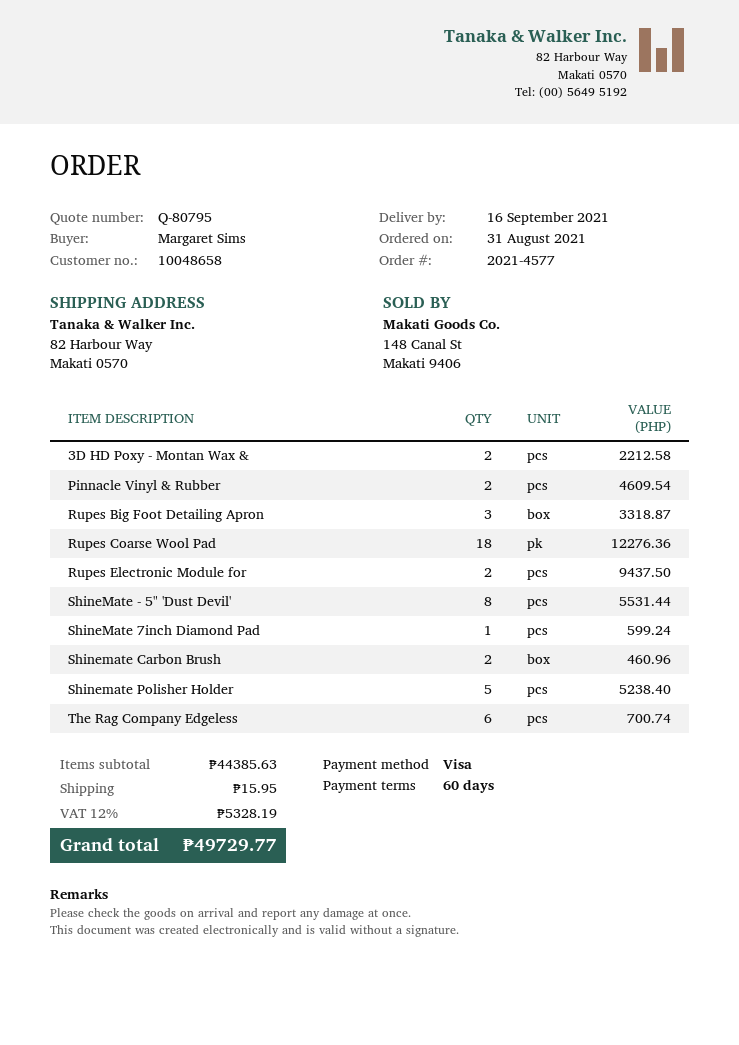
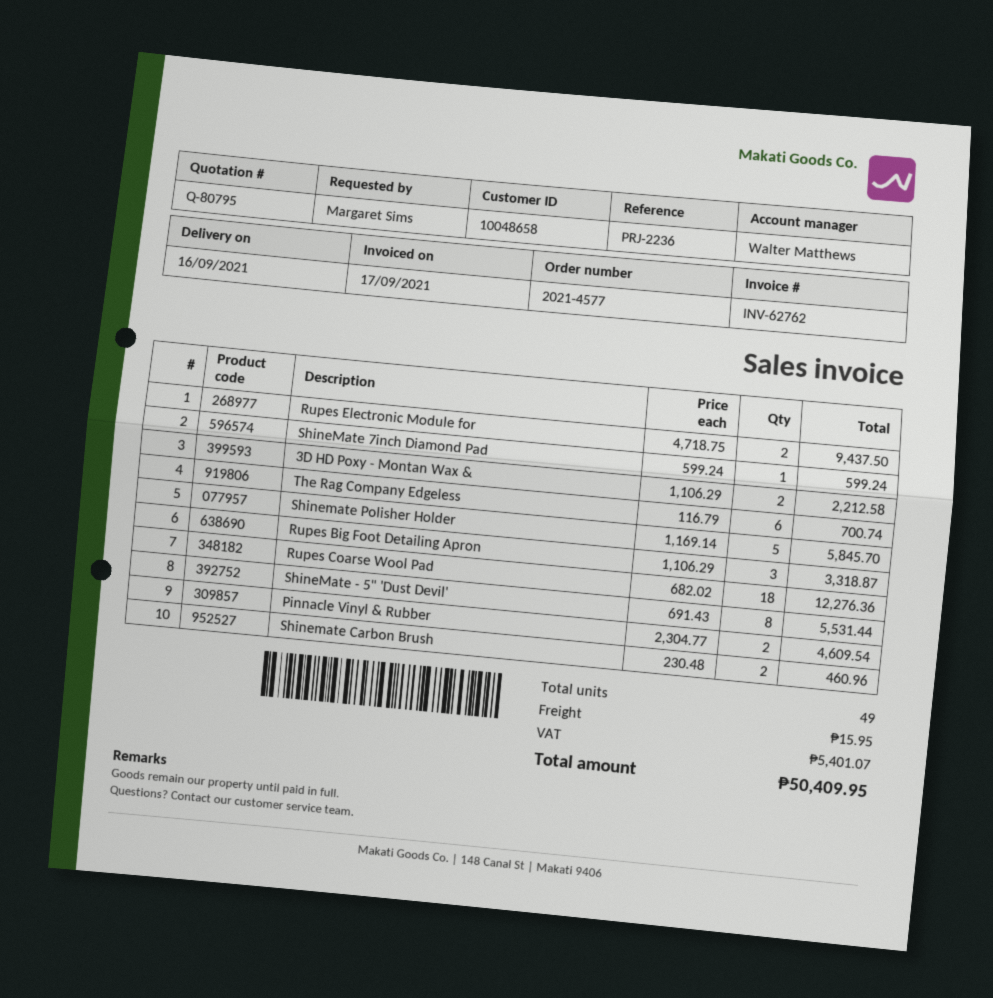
Shinemate Polisher Holder: 5 for 5238.40 -> 5 for 5845.70
tax: 5328.19 -> 5401.07
total: 49729.77 -> 50409.95

